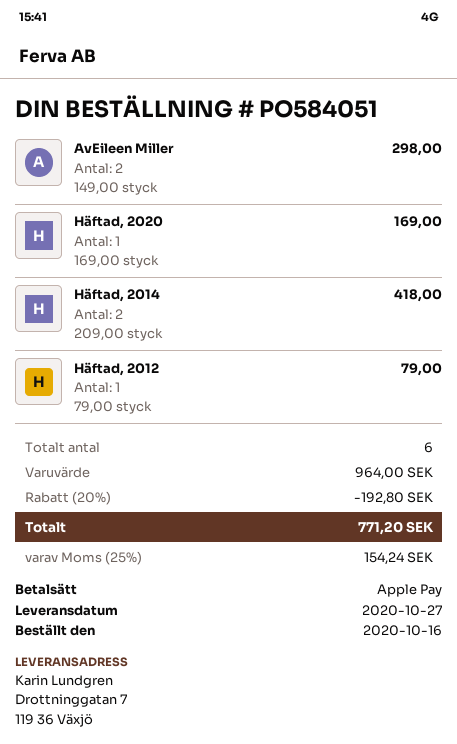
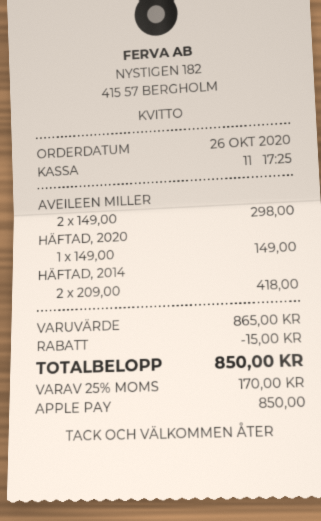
order date: 2020-10-16 -> 2020-10-26
Häftad, 2020: 1 x 169.00 = 169.00 -> 1 x 149.00 = 149.00
Häftad, 2012: 1 x 79.00 = 79.00 -> none
subtotal: 964.00 -> 865.00
discount: 192.80 -> 15.00
tax: 25% = 154.24 -> 25% = 170.00
total: 771.20 -> 850.00

